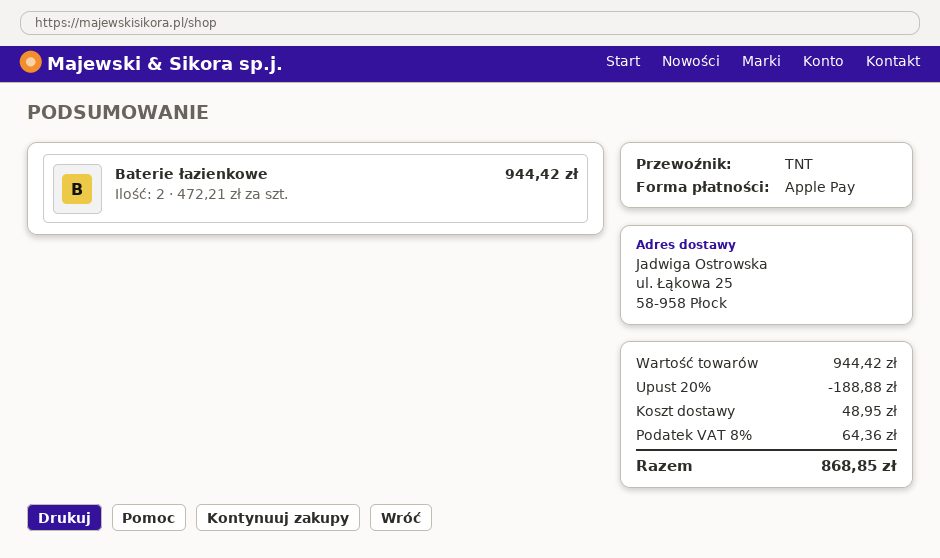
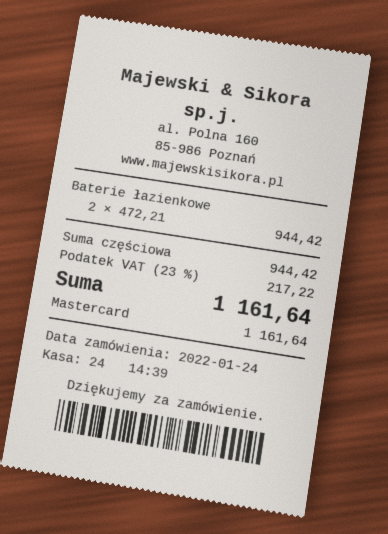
payment method: Apple Pay -> Mastercard
discount: 20% = 188.88 -> none
shipping: 48.95 -> none
tax: 8% = 64.36 -> 23% = 217.22
total: 868.85 -> 1161.64

